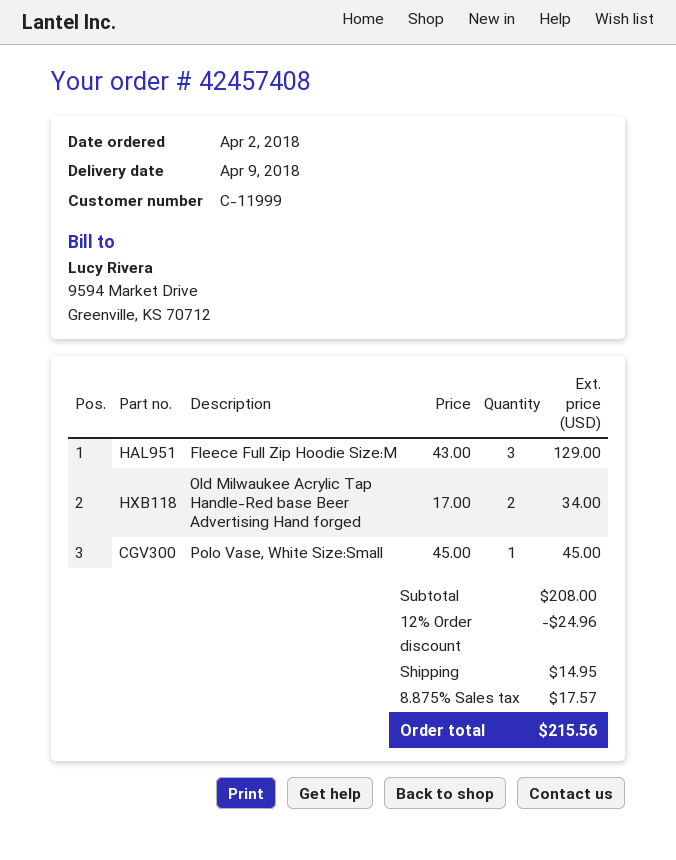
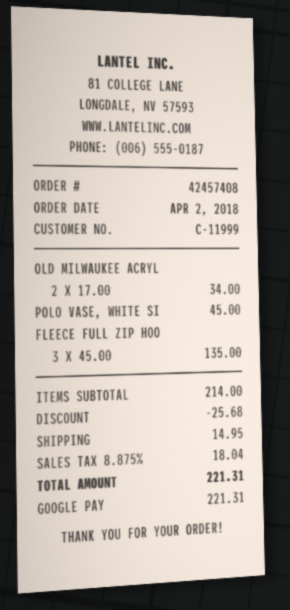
Fleece Full Zip Hoodie Size:M: 3 x 43.00 = 129.00 -> 3 x 45.00 = 135.00
subtotal: 208.00 -> 214.00
discount: 24.96 -> 25.68
tax: 8.875% = 17.57 -> 8.875% = 18.04
total: 215.56 -> 221.31

